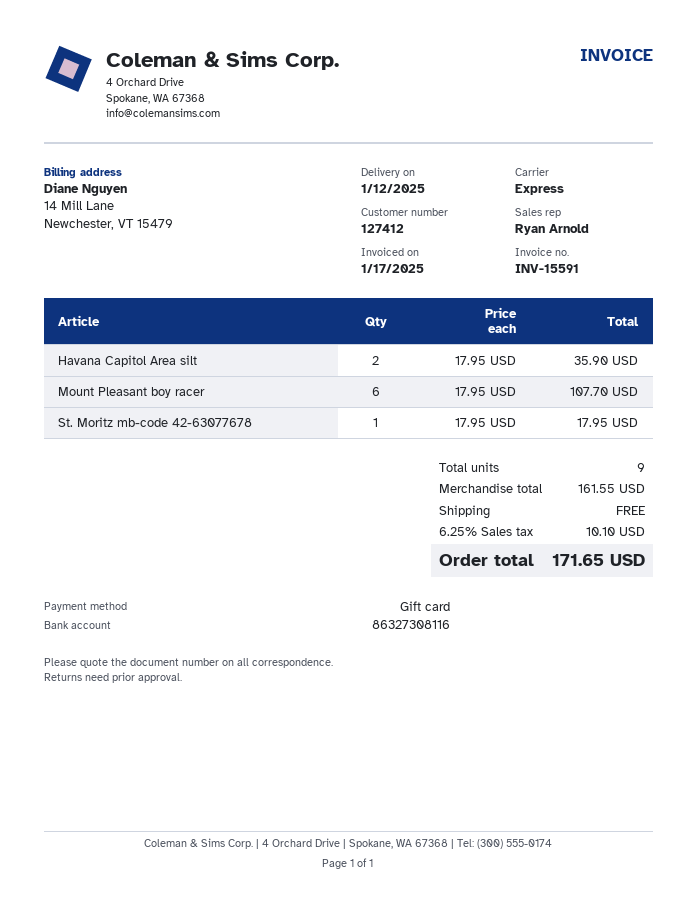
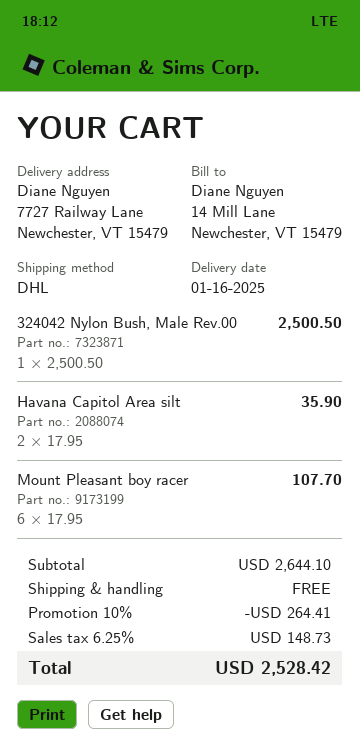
delivery date: 2025-01-12 -> 2025-01-16
shipping method: express -> DHL
St. Moritz mb-code 42-63077678: 1 x 17.95 = 17.95 -> none
324042 Nylon Bush, Male Rev.00: none -> 1 x 2500.50 = 2500.50
subtotal: 161.55 -> 2644.10
discount: none -> 10% = 264.41
tax: 6.25% = 10.10 -> 6.25% = 148.73
total: 171.65 -> 2528.42

